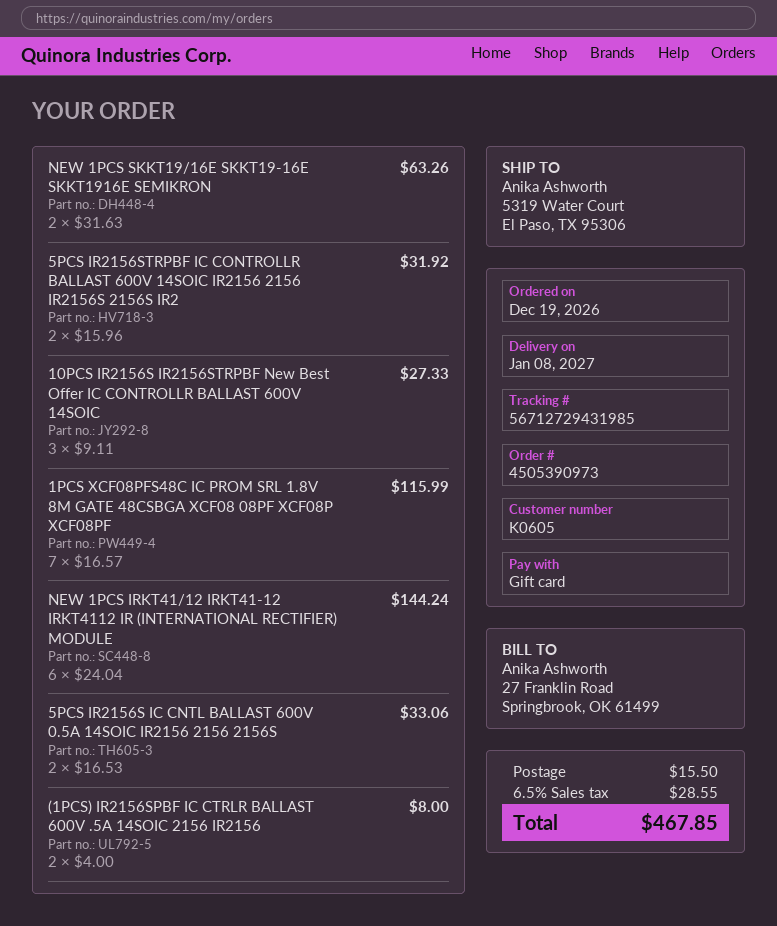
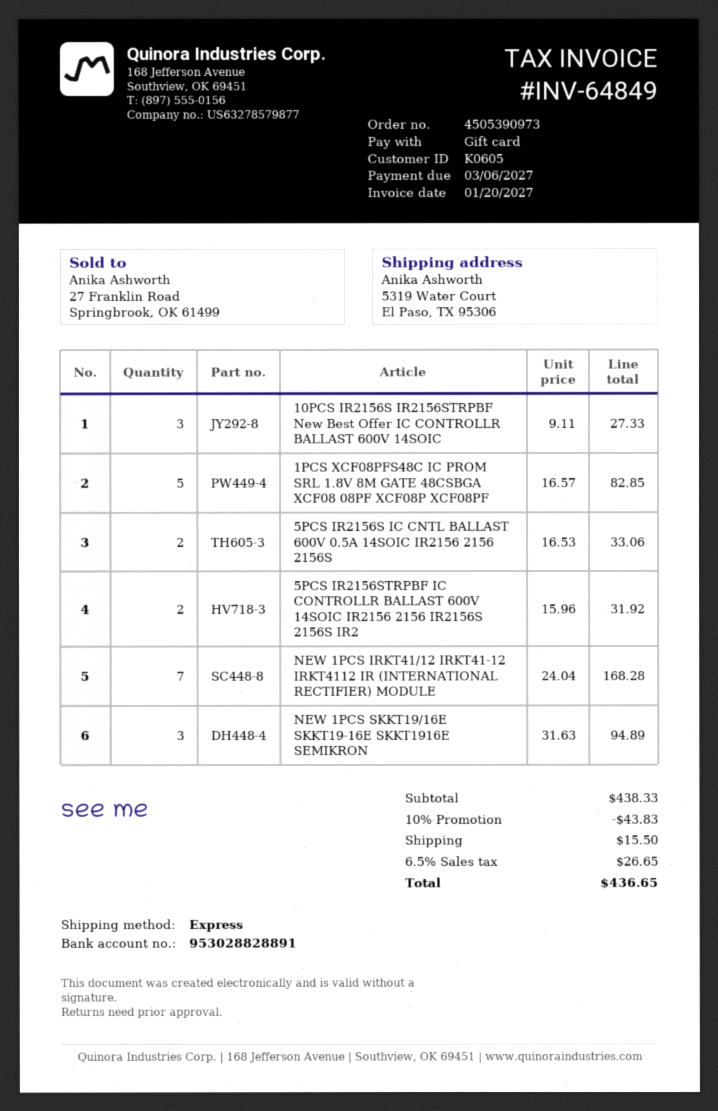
NEW 1PCS SKKT19/16E SKKT19-16E SKKT1916E SEMIKRON: 2 x 31.63 = 63.26 -> 3 x 31.63 = 94.89
1PCS XCF08PFS48C IC PROM SRL 1.8V 8M GATE 48CSBGA XCF08 08PF XCF08P XCF08PF: 7 x 16.57 = 115.99 -> 5 x 16.57 = 82.85
NEW 1PCS IRKT41/12 IRKT41-12 IRKT4112 IR (INTERNATIONAL RECTIFIER) MODULE: 6 x 24.04 = 144.24 -> 7 x 24.04 = 168.28
(1PCS) IR2156SPBF IC CTRLR BALLAST 600V .5A 14SOIC 2156 IR2156: 2 x 4.00 = 8.00 -> none
discount: none -> 10% = 43.83
tax: 6.5% = 28.55 -> 6.5% = 26.65
total: 467.85 -> 436.65

